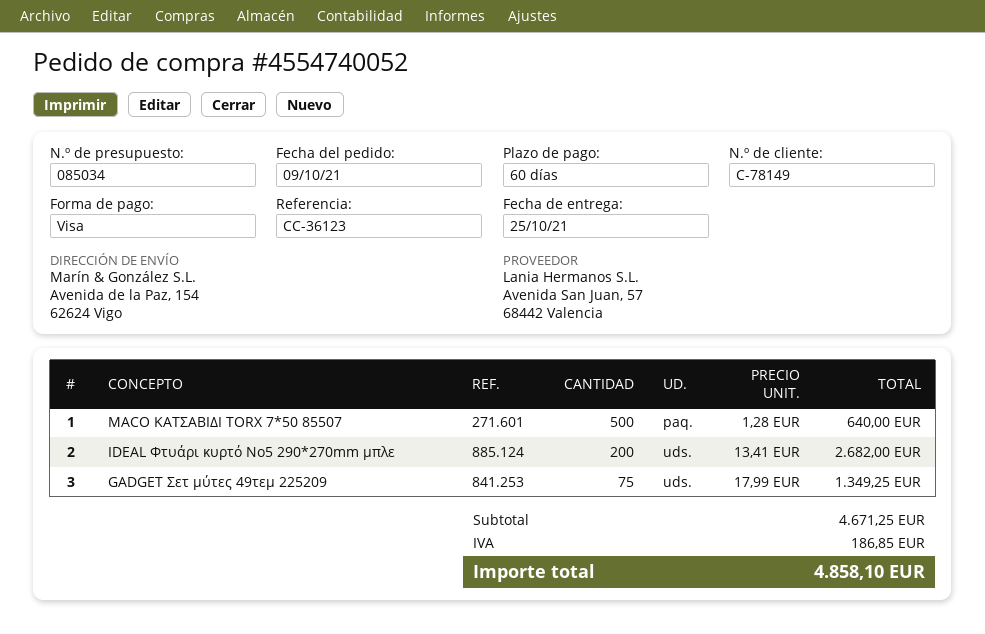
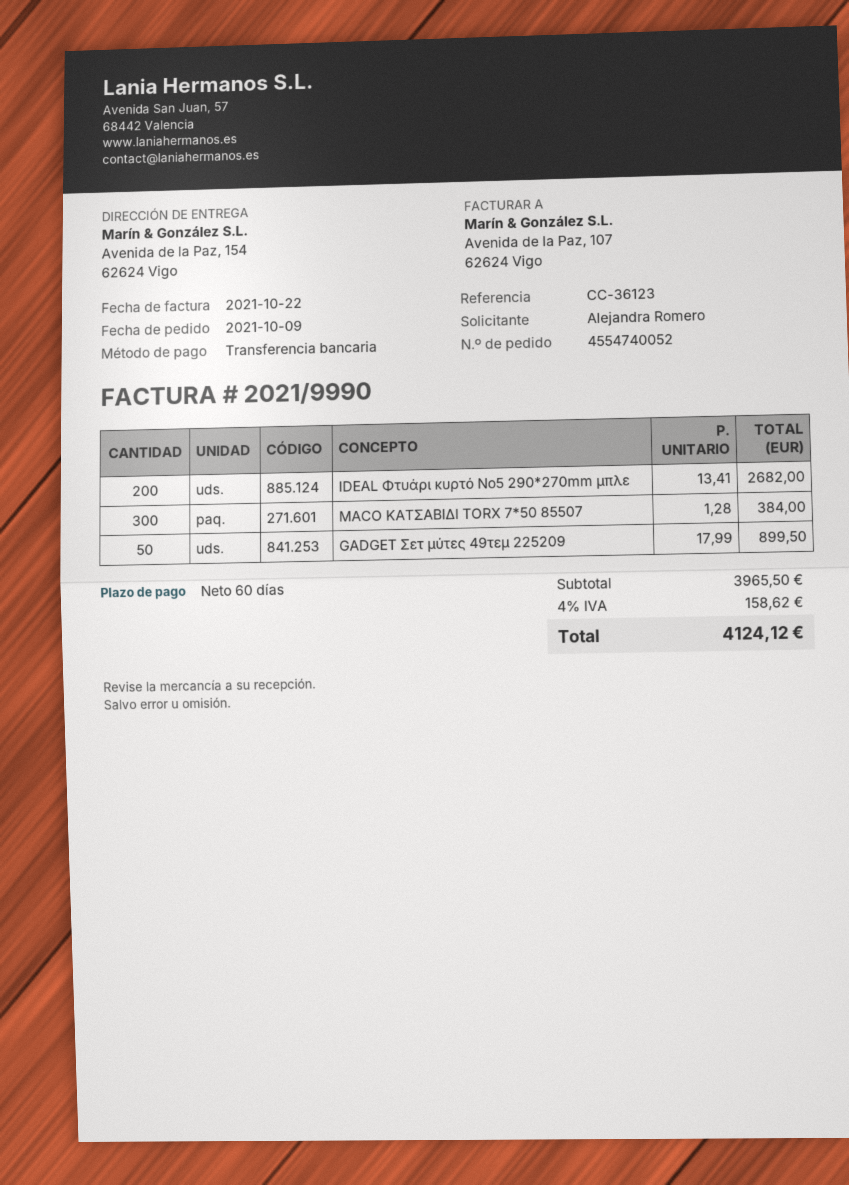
payment method: Visa -> bank transfer
MACO ΚΑΤΣΑΒΙΔΙ ΤΟRΧ 7*50 85507: 500 x 1.28 = 640.00 -> 300 x 1.28 = 384.00
GADGET Σετ μύτες 49τεμ 225209: 75 x 17.99 = 1349.25 -> 50 x 17.99 = 899.50
subtotal: 4671.25 -> 3965.50
tax: 186.85 -> 158.62
total: 4858.10 -> 4124.12

